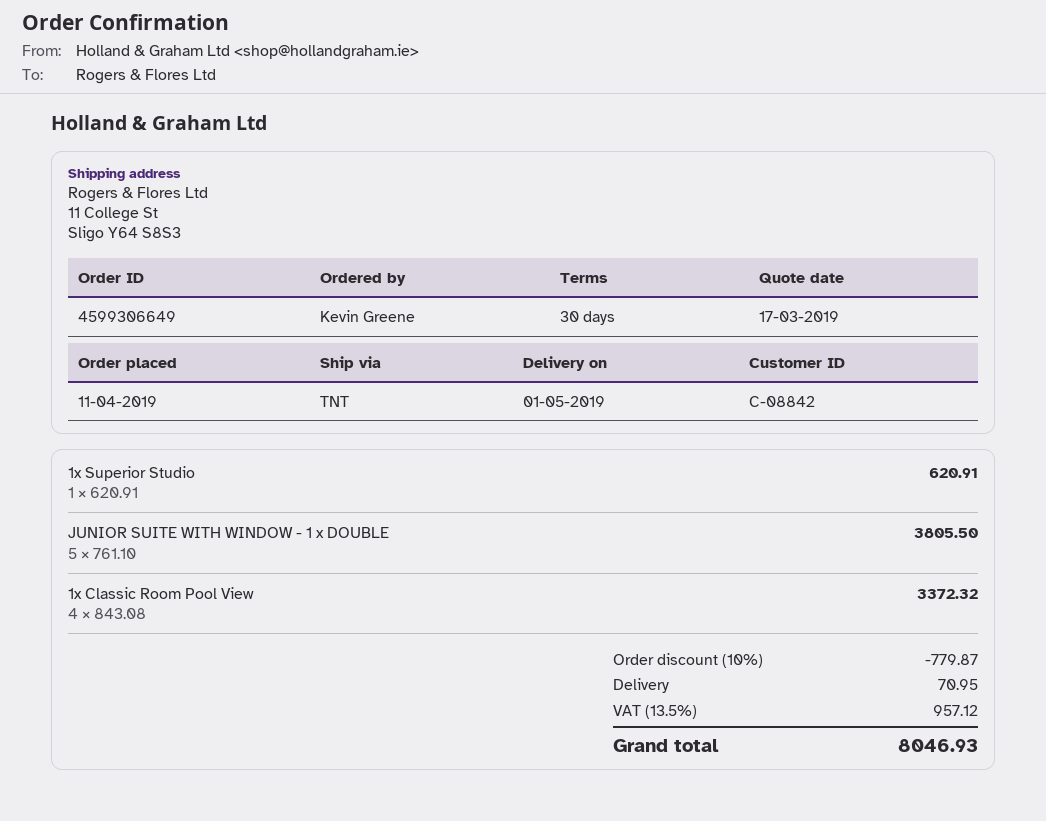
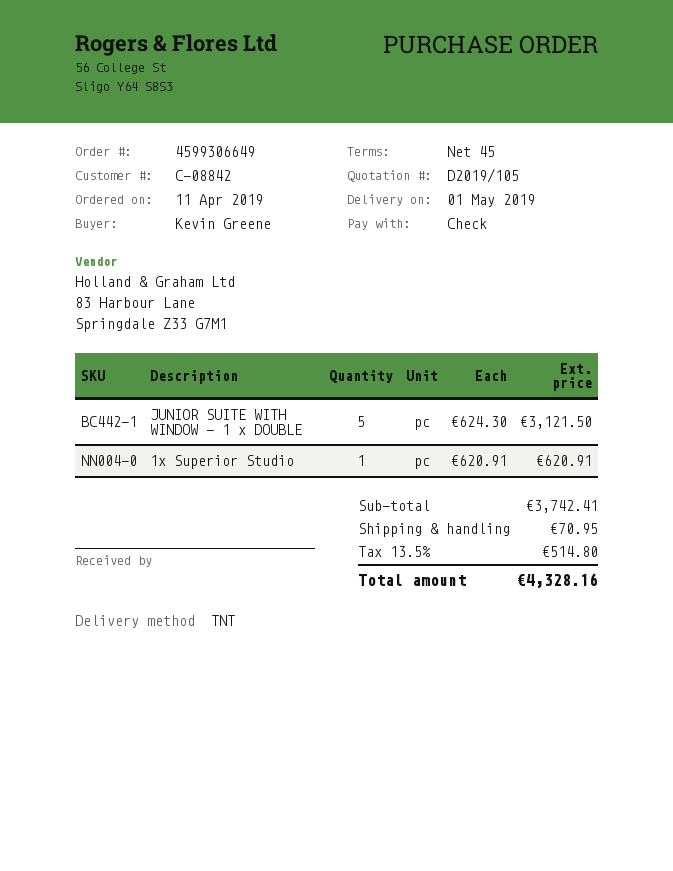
payment terms: 30 days -> 45 days
JUNIOR SUITE WITH WINDOW - 1 x DOUBLE: 5 x 761.10 = 3805.50 -> 5 x 624.30 = 3121.50
1x Classic Room Pool View: 4 x 843.08 = 3372.32 -> none
discount: 10% = 779.87 -> none
tax: 13.5% = 957.12 -> 13.5% = 514.80
total: 8046.93 -> 4328.16

